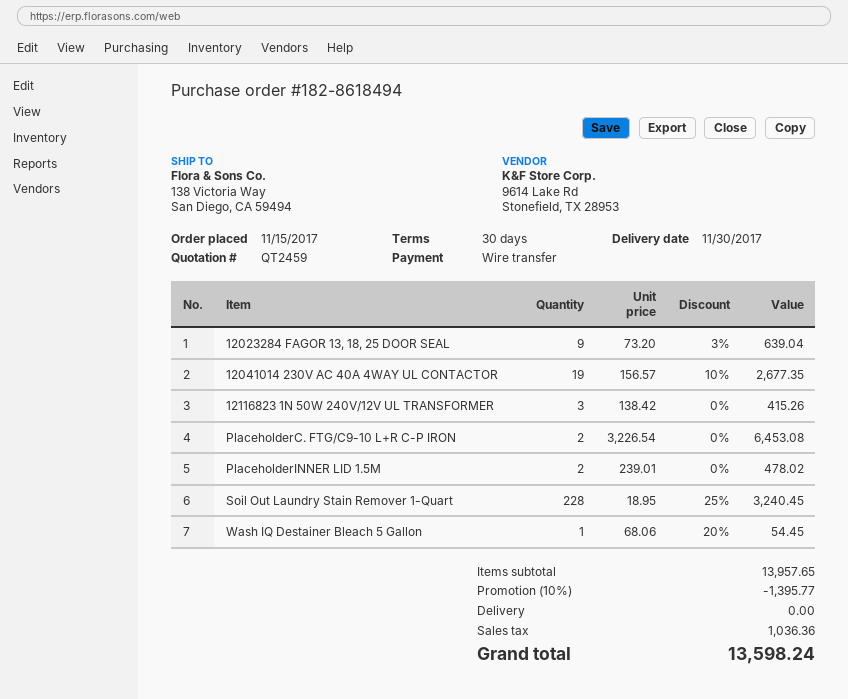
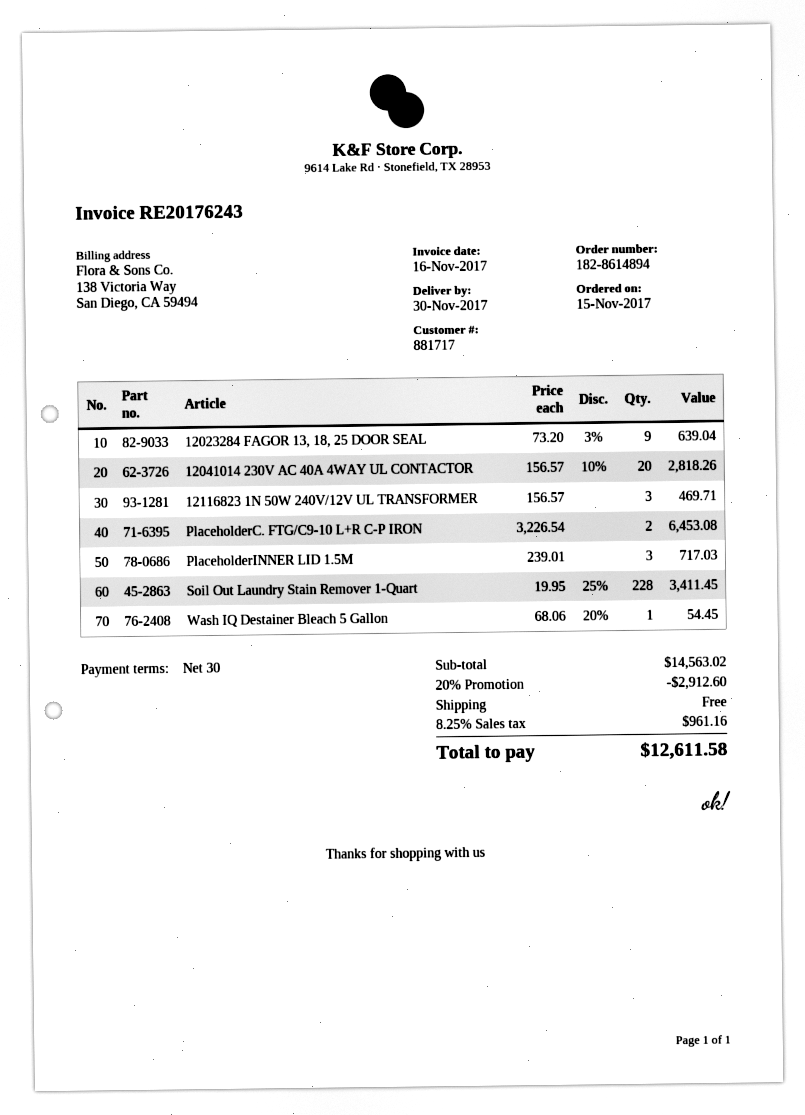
order number: 182-8618494 -> 182-8614894
12041014 230V AC 40A 4WAY UL CONTACTOR: 19 x 156.57 - 10% = 2677.35 -> 20 x 156.57 - 10% = 2818.26
12116823 1N 50W 240V/12V UL TRANSFORMER: 3 x 138.42 = 415.26 -> 3 x 156.57 = 469.71
PlaceholderINNER LID 1.5M: 2 x 239.01 = 478.02 -> 3 x 239.01 = 717.03
Soil Out Laundry Stain Remover 1-Quart: 228 x 18.95 - 25% = 3240.45 -> 228 x 19.95 - 25% = 3411.45
subtotal: 13957.65 -> 14563.02
discount: 10% = 1395.77 -> 20% = 2912.60
tax: 1036.36 -> 961.16
total: 13598.24 -> 12611.58

